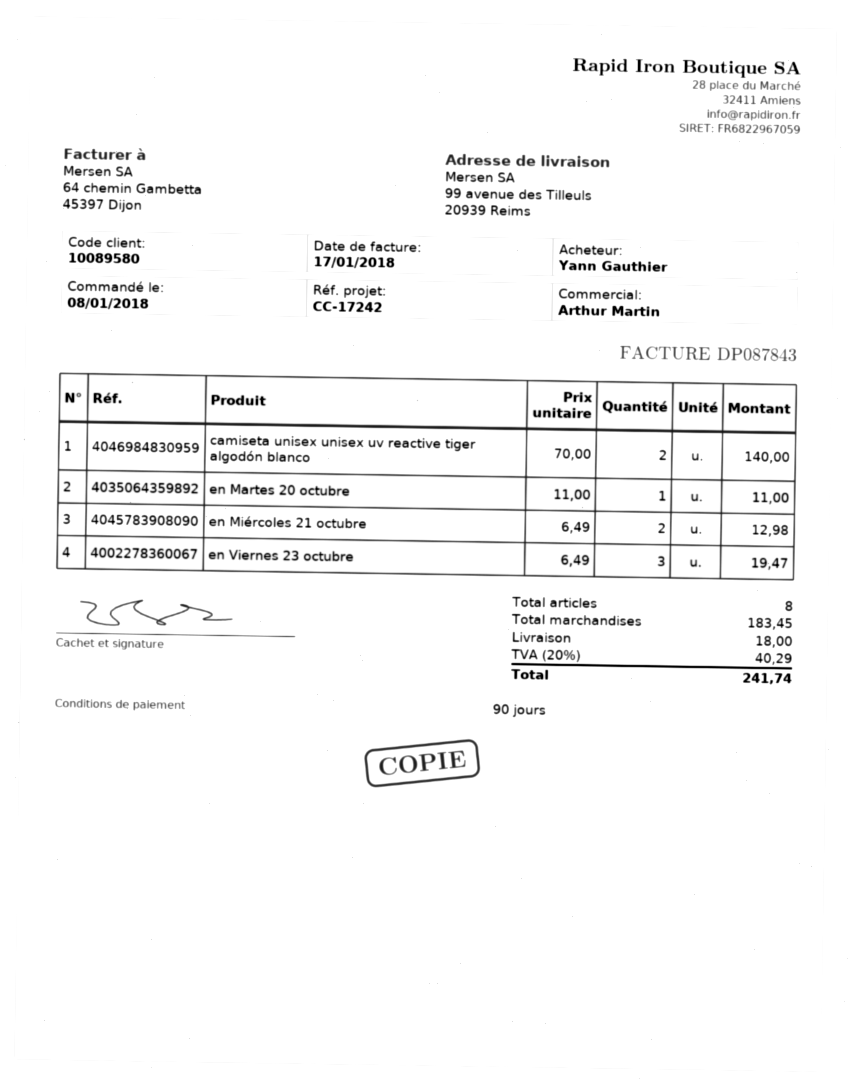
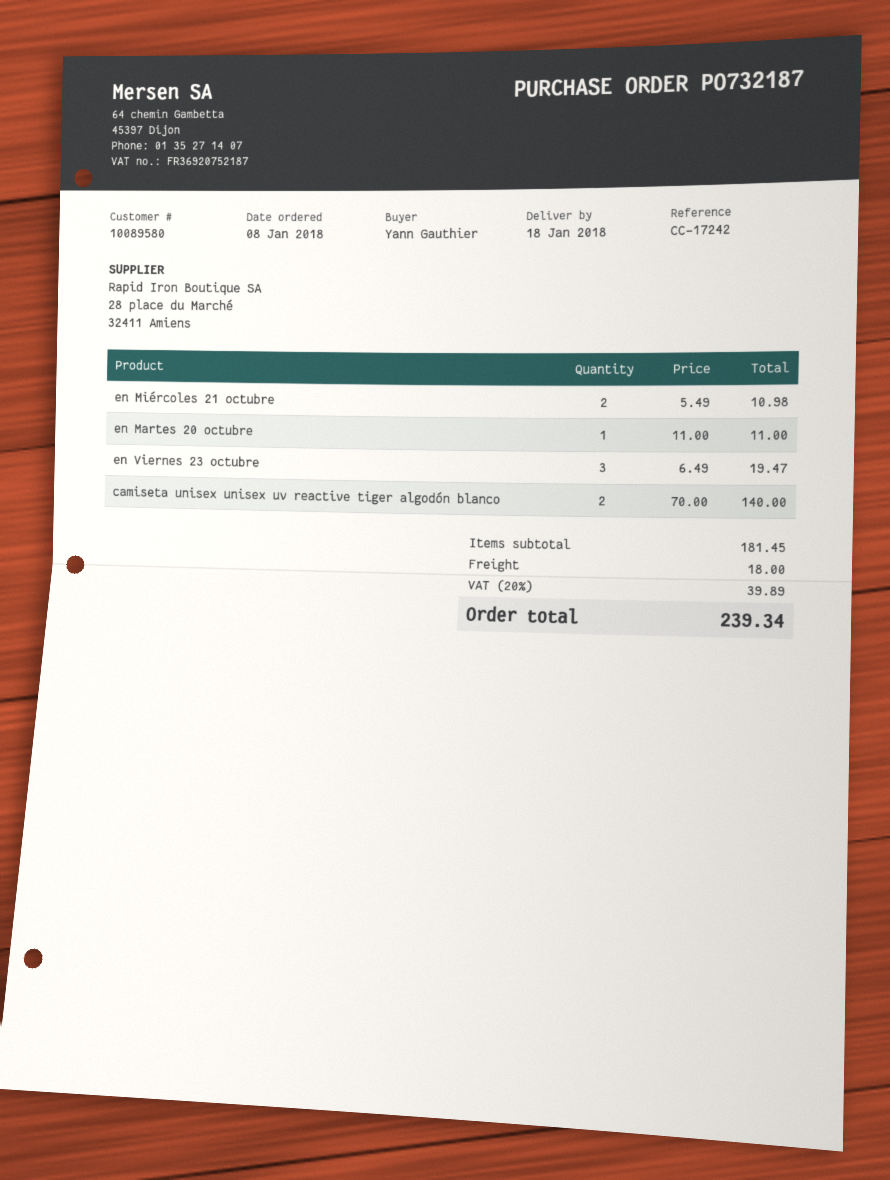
en Miércoles 21 octubre: 2 x 6.49 = 12.98 -> 2 x 5.49 = 10.98
subtotal: 183.45 -> 181.45
tax: 20% = 40.29 -> 20% = 39.89
total: 241.74 -> 239.34

